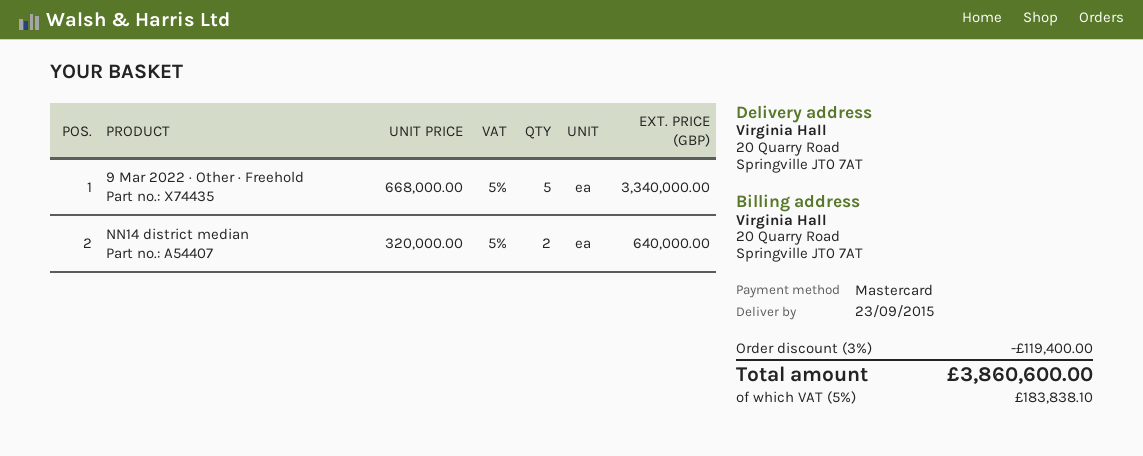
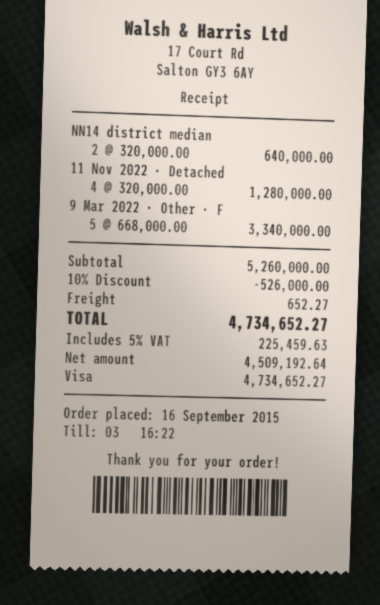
payment method: Mastercard -> Visa
11 Nov 2022 · Detached: none -> 4 x 320000.00 = 1280000.00
discount: 3% = 119400.00 -> 10% = 526000.00
shipping: none -> 652.27
tax: 5% = 183838.10 -> 5% = 225459.63
total: 3860600.00 -> 4734652.27

